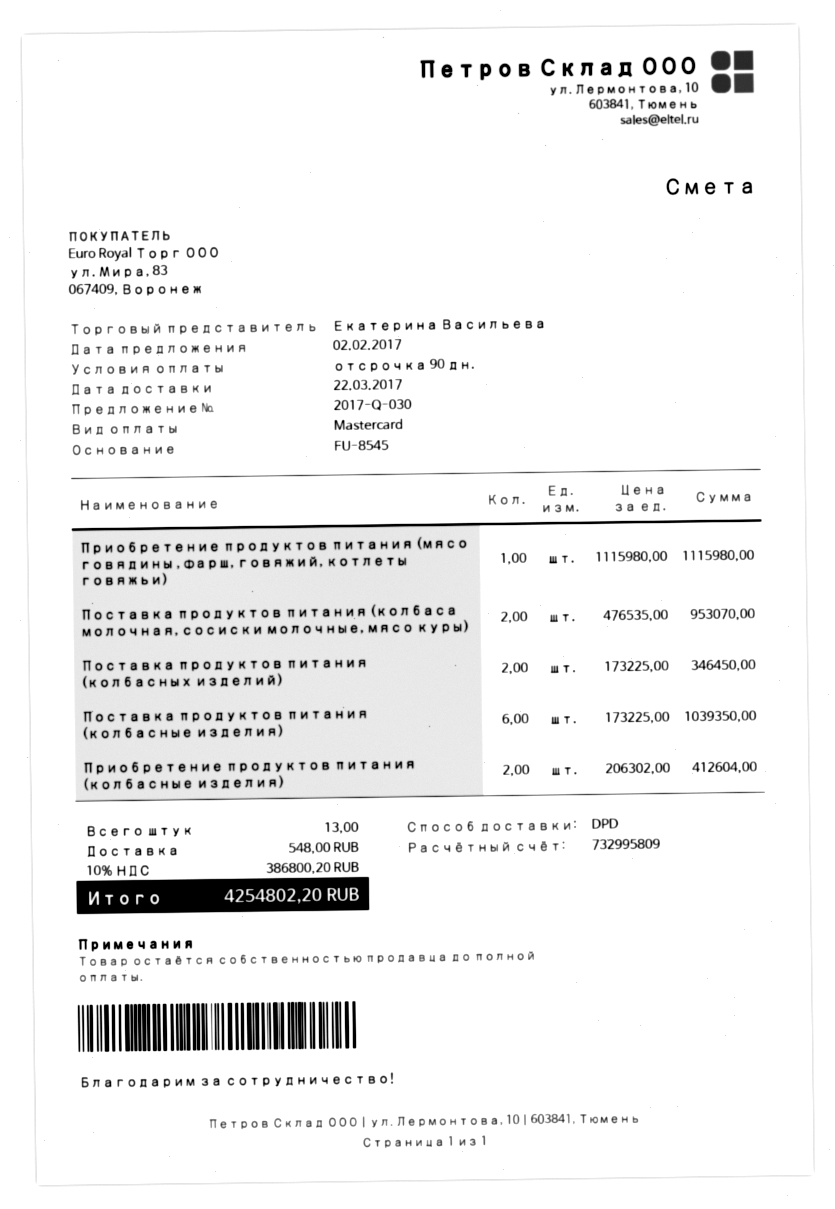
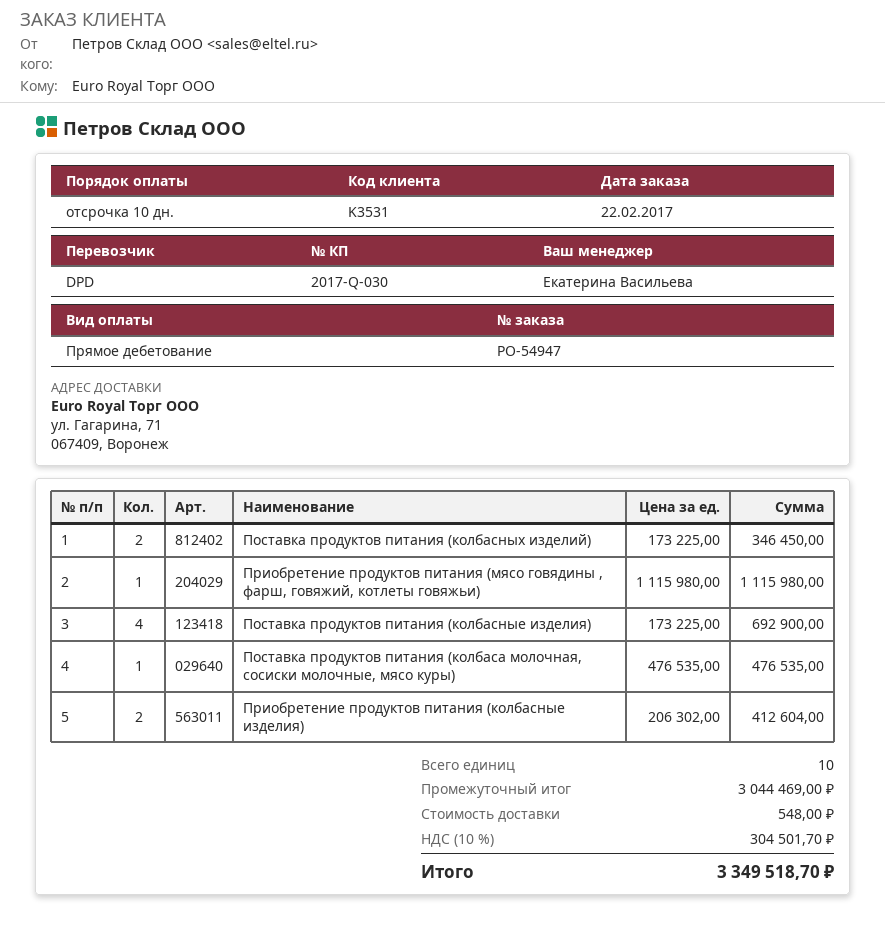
payment terms: 90 days -> 10 days
payment method: Mastercard -> direct debit
Поставка продуктов питания (колбаса молочная, сосиски молочные, мясо куры): 2 x 476535.00 = 953070.00 -> 1 x 476535.00 = 476535.00
Поставка продуктов питания (колбасные изделия): 6 x 173225.00 = 1039350.00 -> 4 x 173225.00 = 692900.00
total quantity: 13 -> 10
tax: 10% = 386800.20 -> 10% = 304501.70
total: 4254802.20 -> 3349518.70

